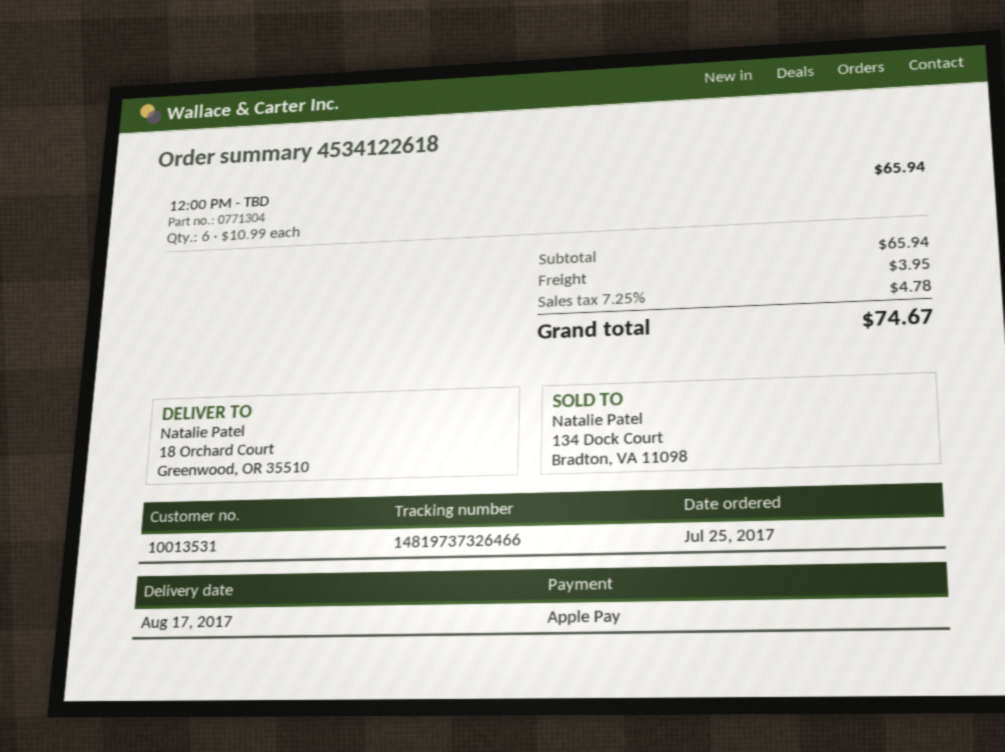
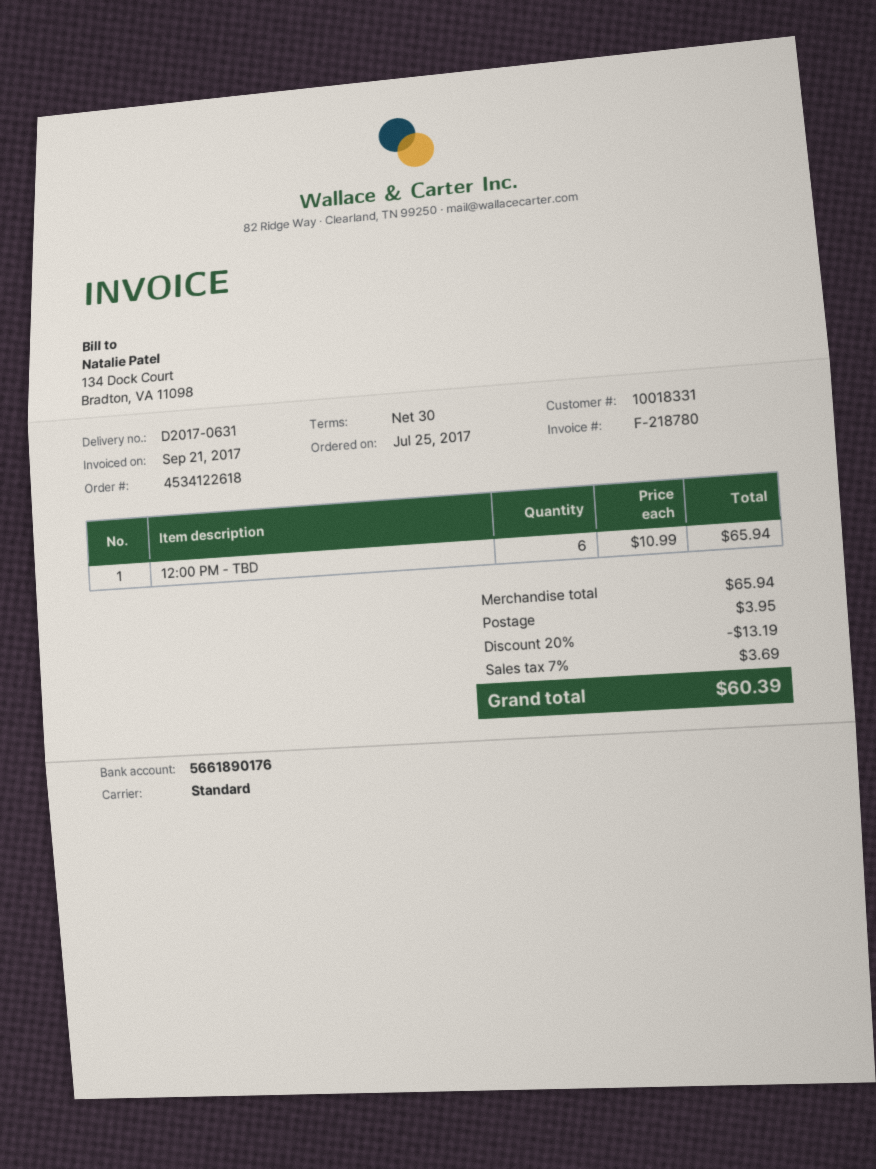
customer number: 10013531 -> 10018331
discount: none -> 20% = 13.19
tax: 7.25% = 4.78 -> 7% = 3.69
total: 74.67 -> 60.39

